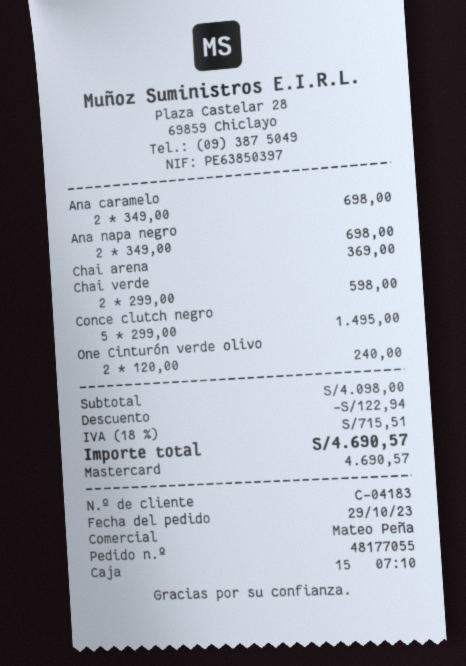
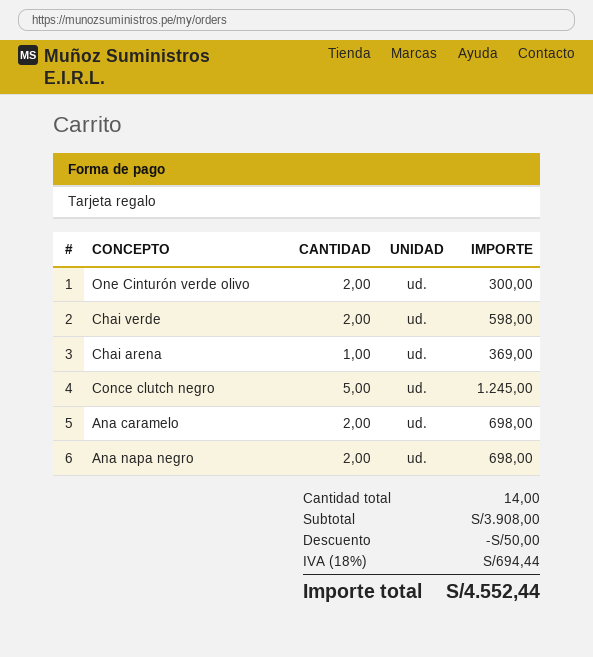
payment method: Mastercard -> gift card
Conce clutch negro: 5 for 1495.00 -> 5 for 1245.00
One Cinturón verde olivo: 2 for 240.00 -> 2 for 300.00
subtotal: 4098.00 -> 3908.00
discount: 122.94 -> 50.00
tax: 18% = 715.51 -> 18% = 694.44
total: 4690.57 -> 4552.44

